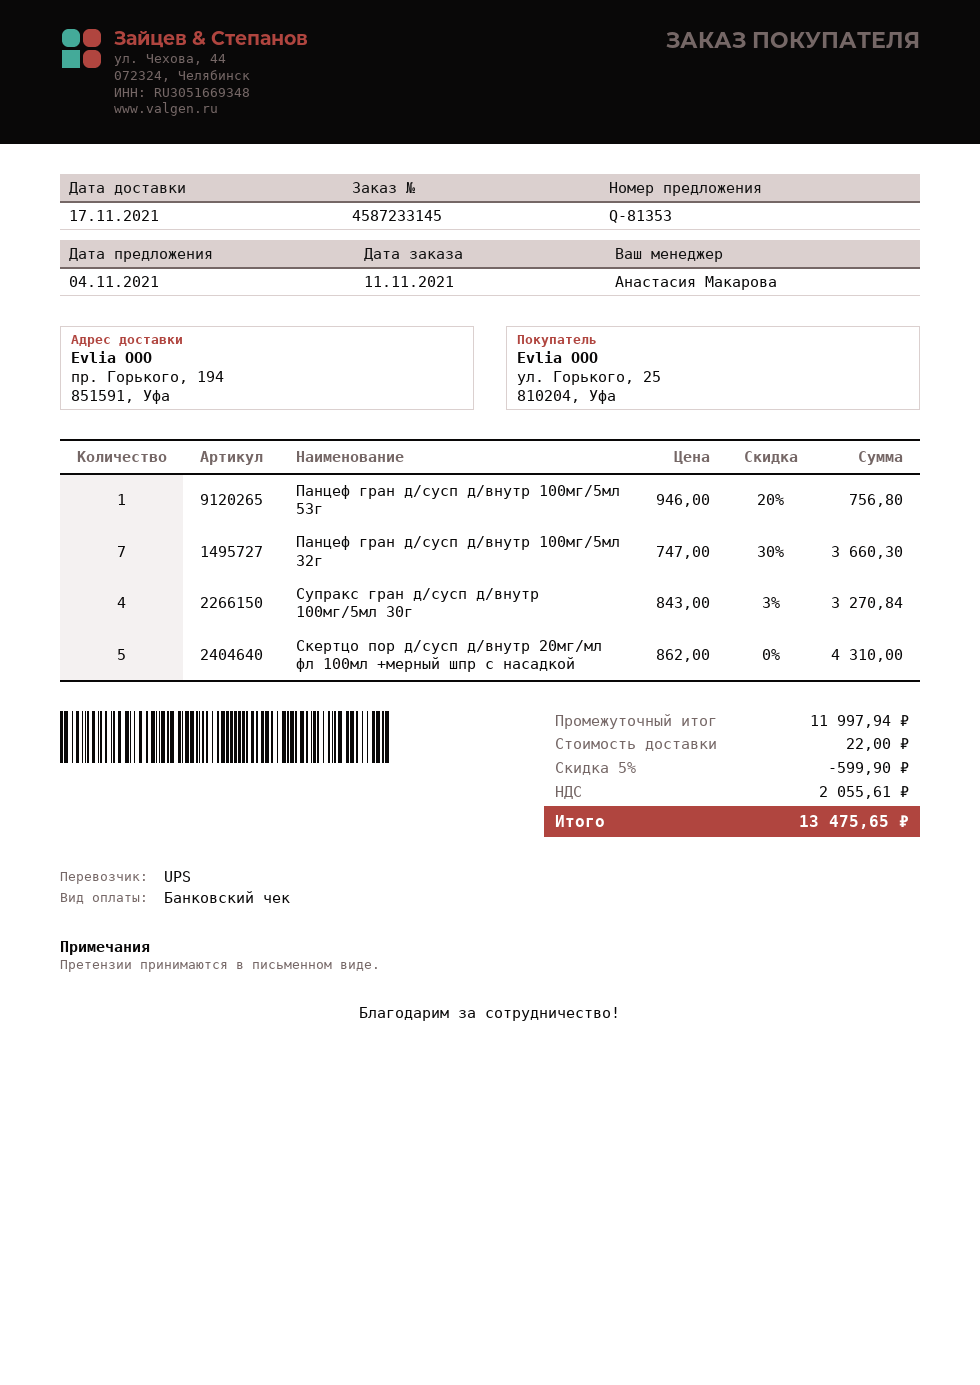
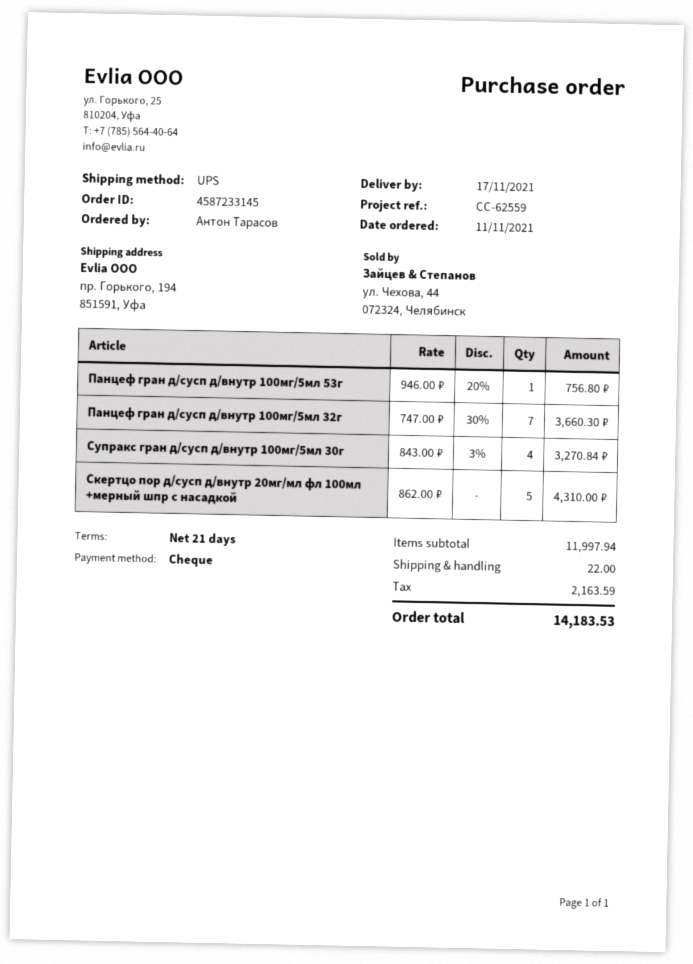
discount: 5% = 599.90 -> none
tax: 2055.61 -> 2163.59
total: 13475.65 -> 14183.53

